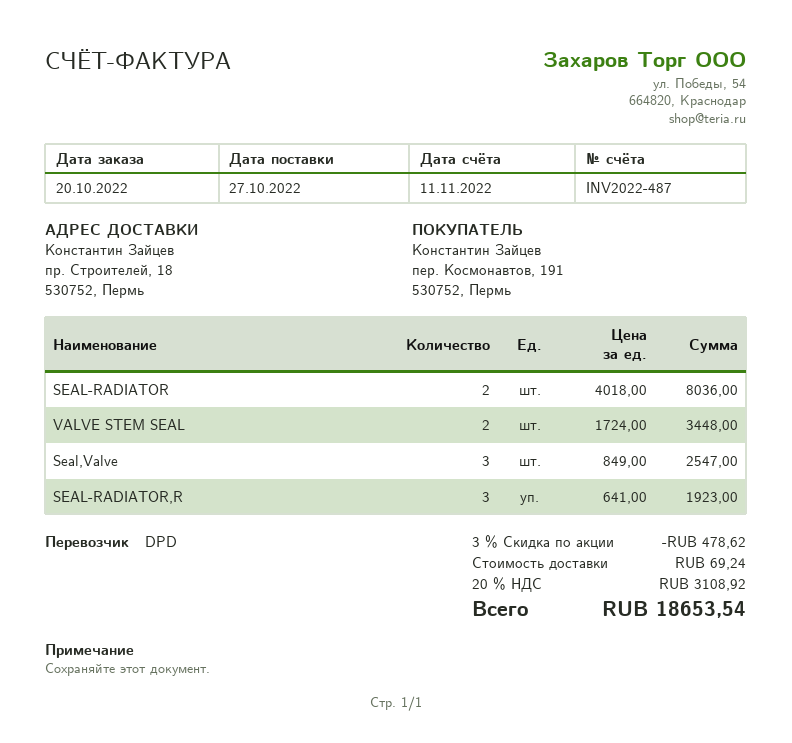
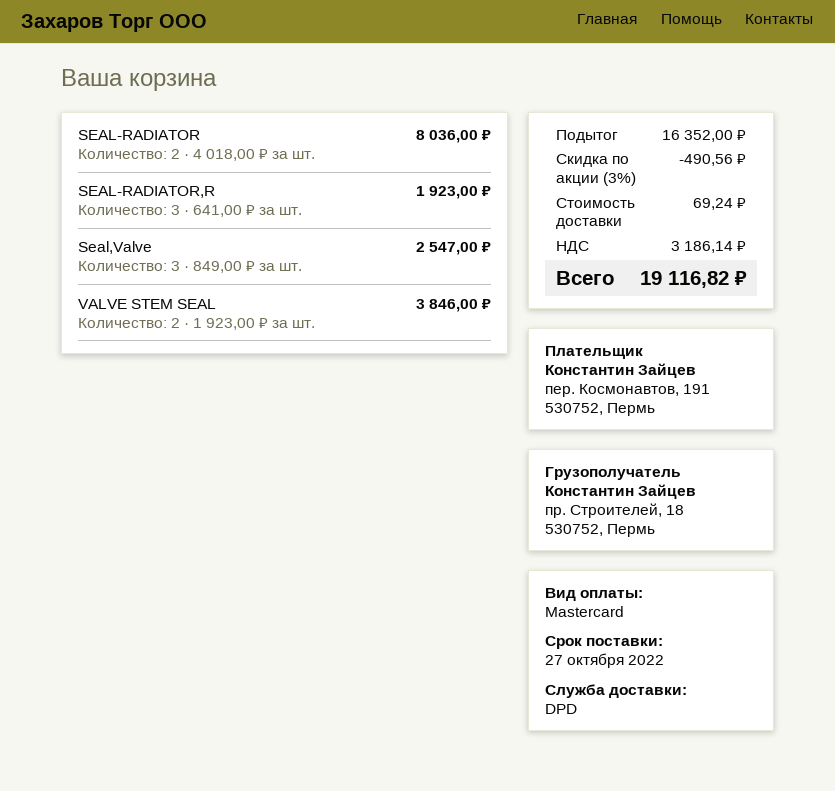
VALVE STEM SEAL: 2 x 1724.00 = 3448.00 -> 2 x 1923.00 = 3846.00
discount: 3% = 478.62 -> 3% = 490.56
tax: 3108.92 -> 3186.14
total: 18653.54 -> 19116.82

